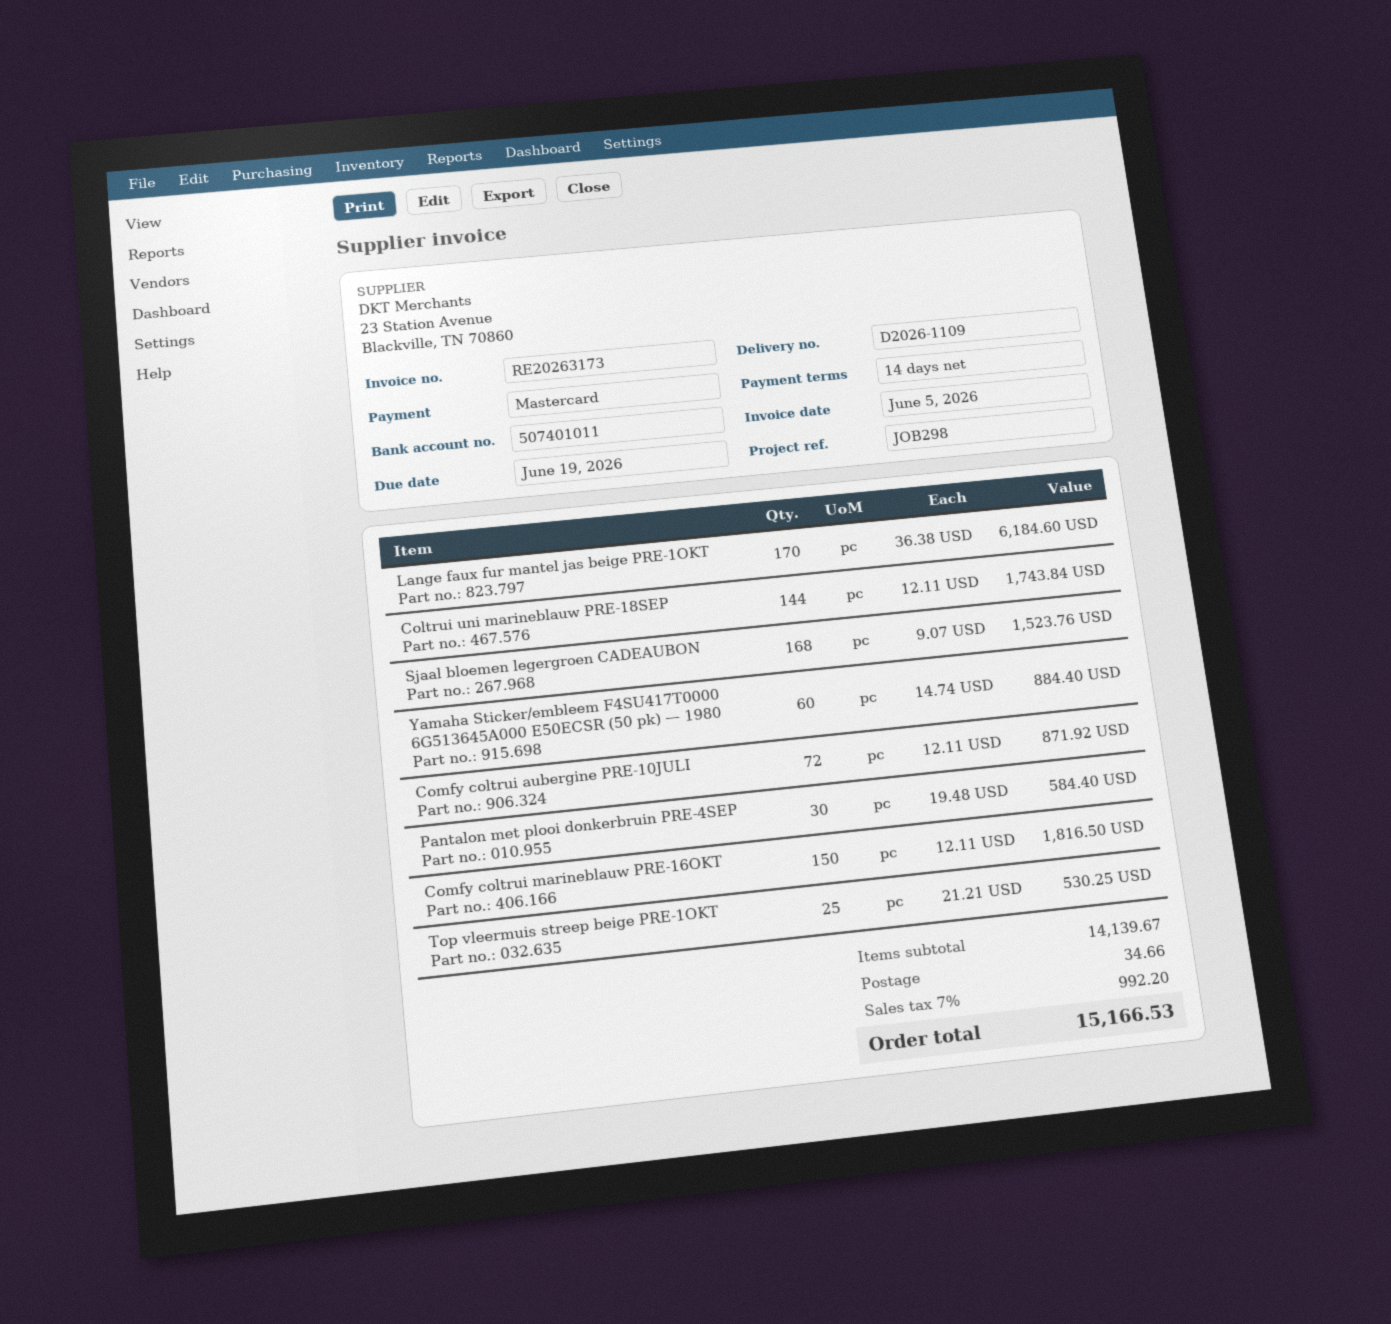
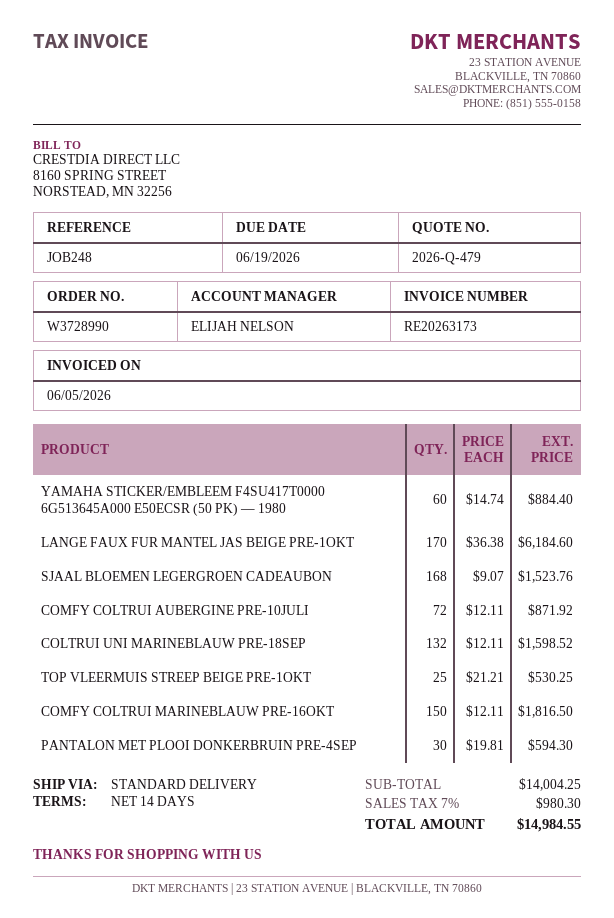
reference: JOB298 -> JOB248
Coltrui uni marineblauw PRE-18SEP: 144 x 12.11 = 1743.84 -> 132 x 12.11 = 1598.52
Pantalon met plooi donkerbruin PRE-4SEP: 30 x 19.48 = 584.40 -> 30 x 19.81 = 594.30
subtotal: 14139.67 -> 14004.25
shipping: 34.66 -> none
tax: 7% = 992.20 -> 7% = 980.30
total: 15166.53 -> 14984.55

